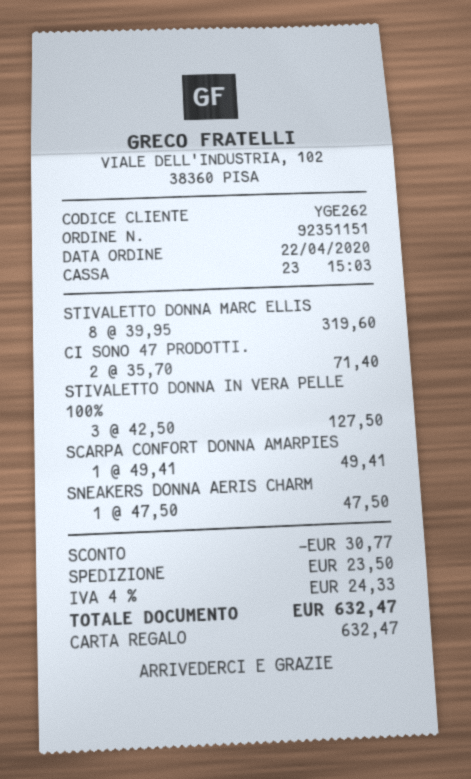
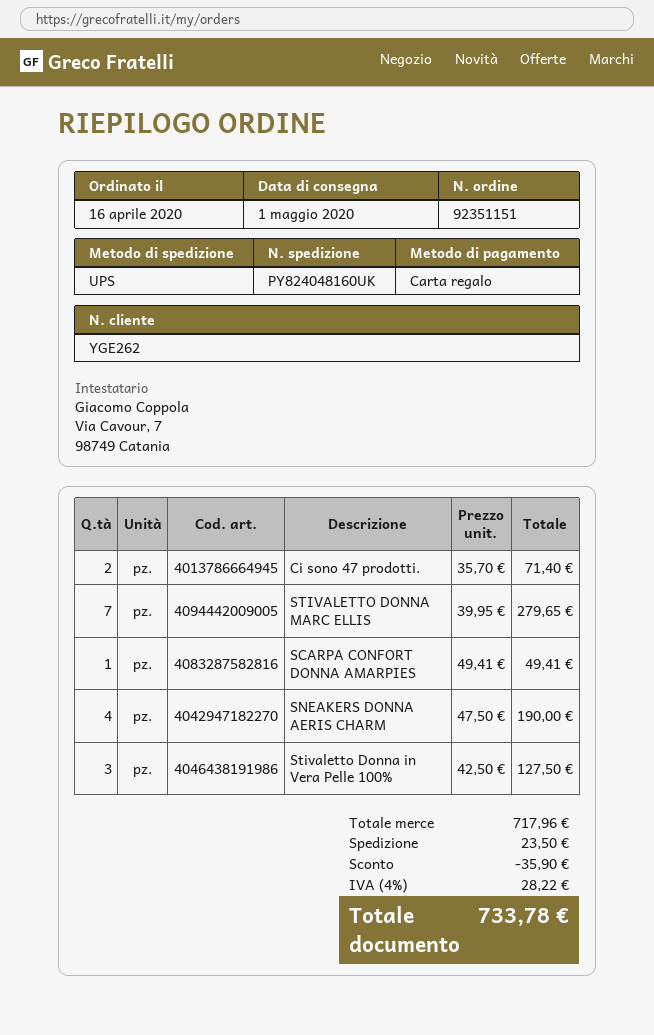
order date: 2020-04-22 -> 2020-04-16
STIVALETTO DONNA MARC ELLIS: 8 x 39.95 = 319.60 -> 7 x 39.95 = 279.65
SNEAKERS DONNA AERIS CHARM: 1 x 47.50 = 47.50 -> 4 x 47.50 = 190.00
discount: 30.77 -> 35.90
tax: 4% = 24.33 -> 4% = 28.22
total: 632.47 -> 733.78

